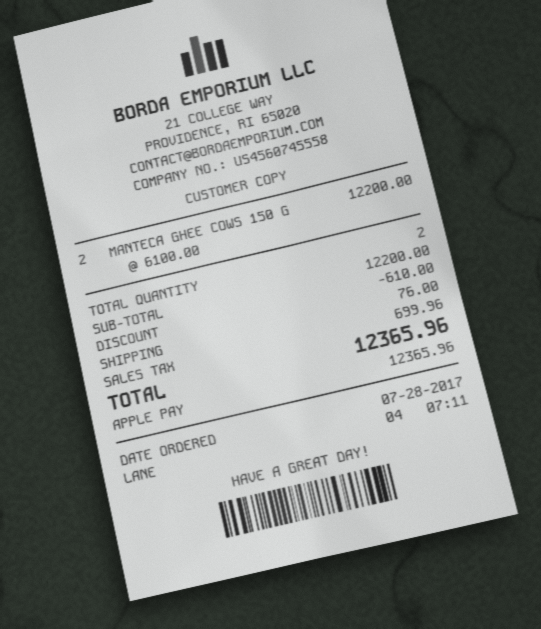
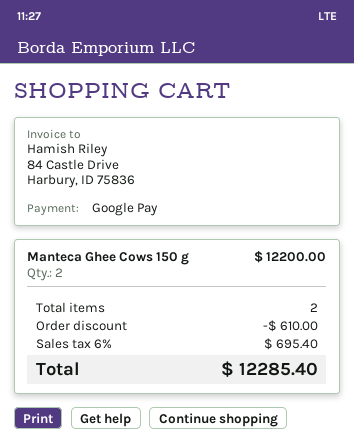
payment method: Apple Pay -> Google Pay
shipping: 76.00 -> none
tax: 699.96 -> 695.40
total: 12365.96 -> 12285.40

